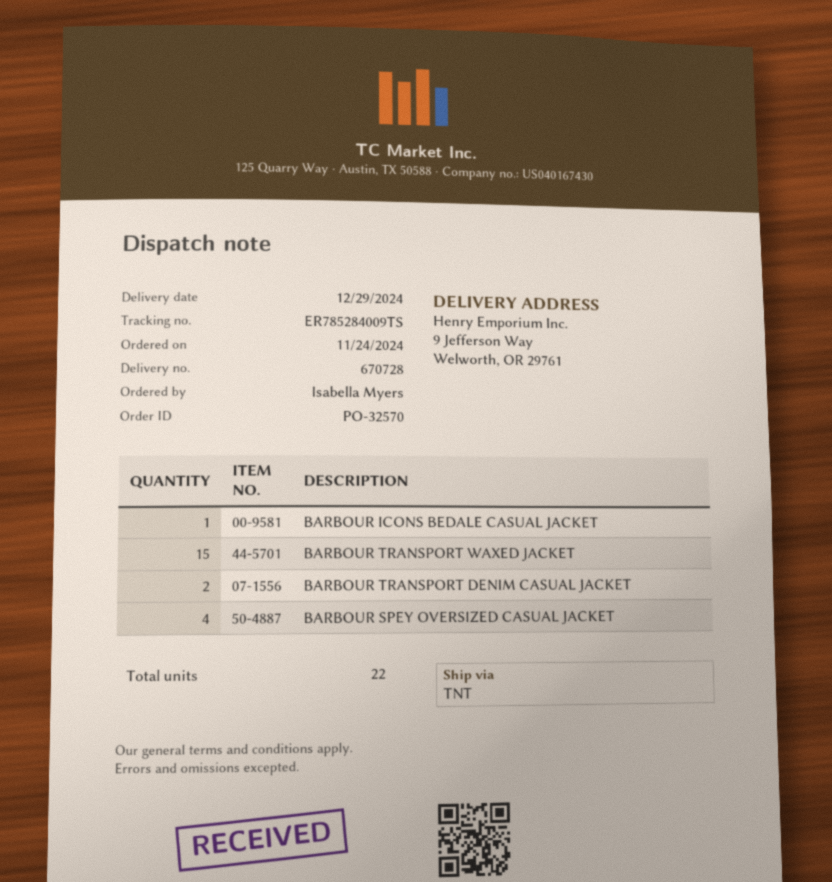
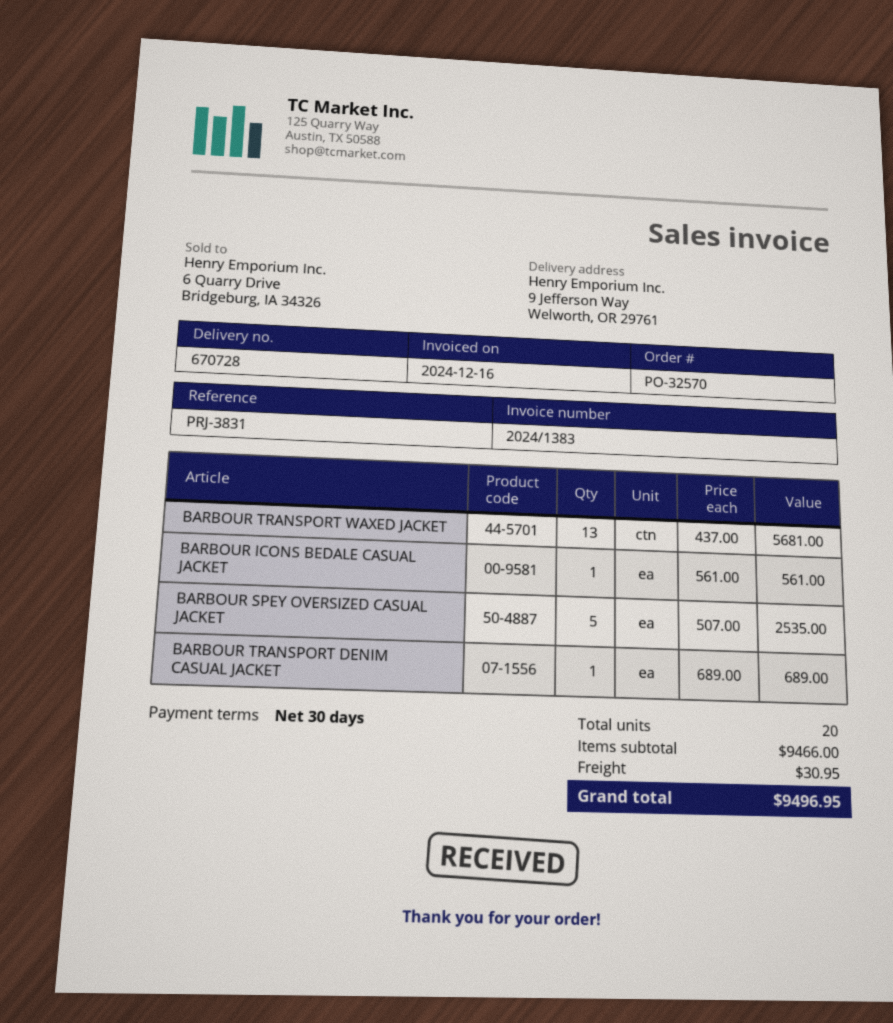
BARBOUR TRANSPORT WAXED JACKET: 15 -> 13
BARBOUR TRANSPORT DENIM CASUAL JACKET: 2 -> 1
BARBOUR SPEY OVERSIZED CASUAL JACKET: 4 -> 5
total quantity: 22 -> 20

